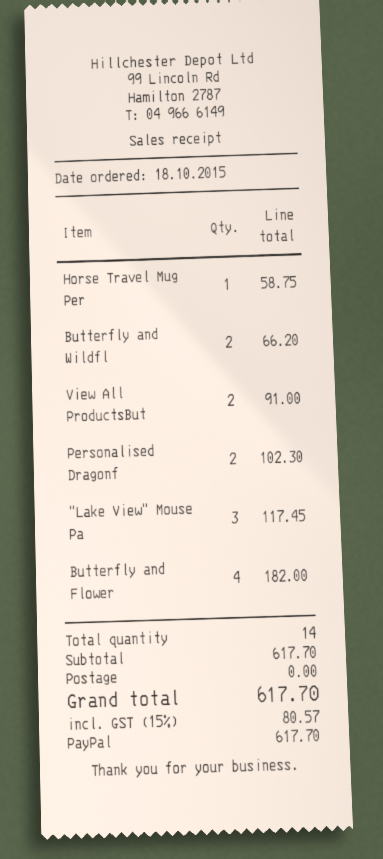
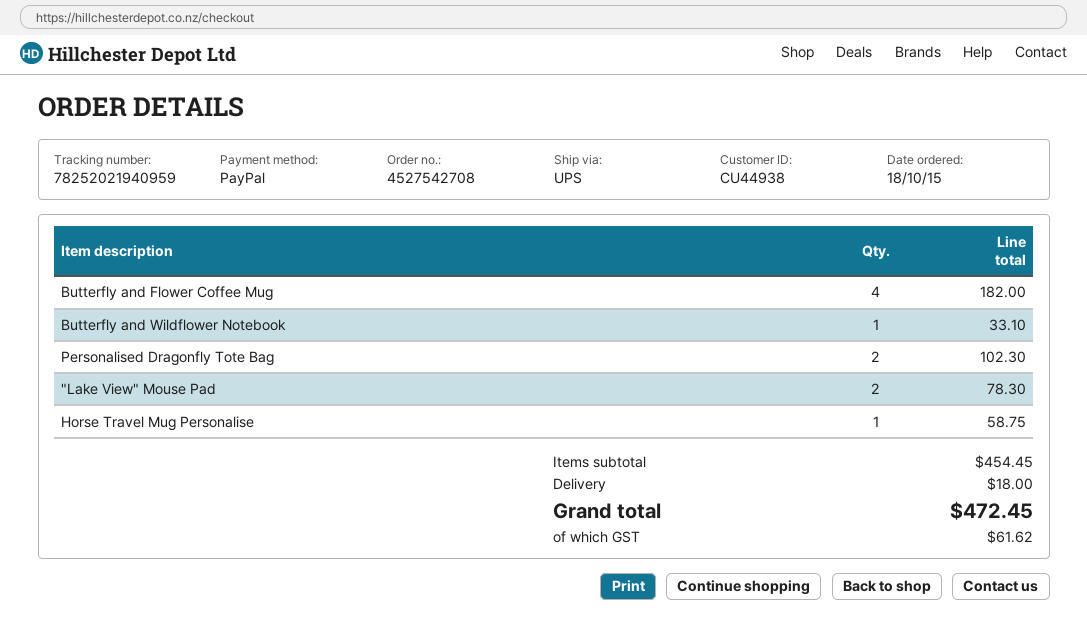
Butterfly and Wildfl: 2 for 66.20 -> 1 for 33.10
View All ProductsBut: 2 for 91.00 -> none
"Lake View" Mouse Pa: 3 for 117.45 -> 2 for 78.30
subtotal: 617.70 -> 454.45
shipping: 0.00 -> 18.00
tax: 80.57 -> 61.62
total: 617.70 -> 472.45

